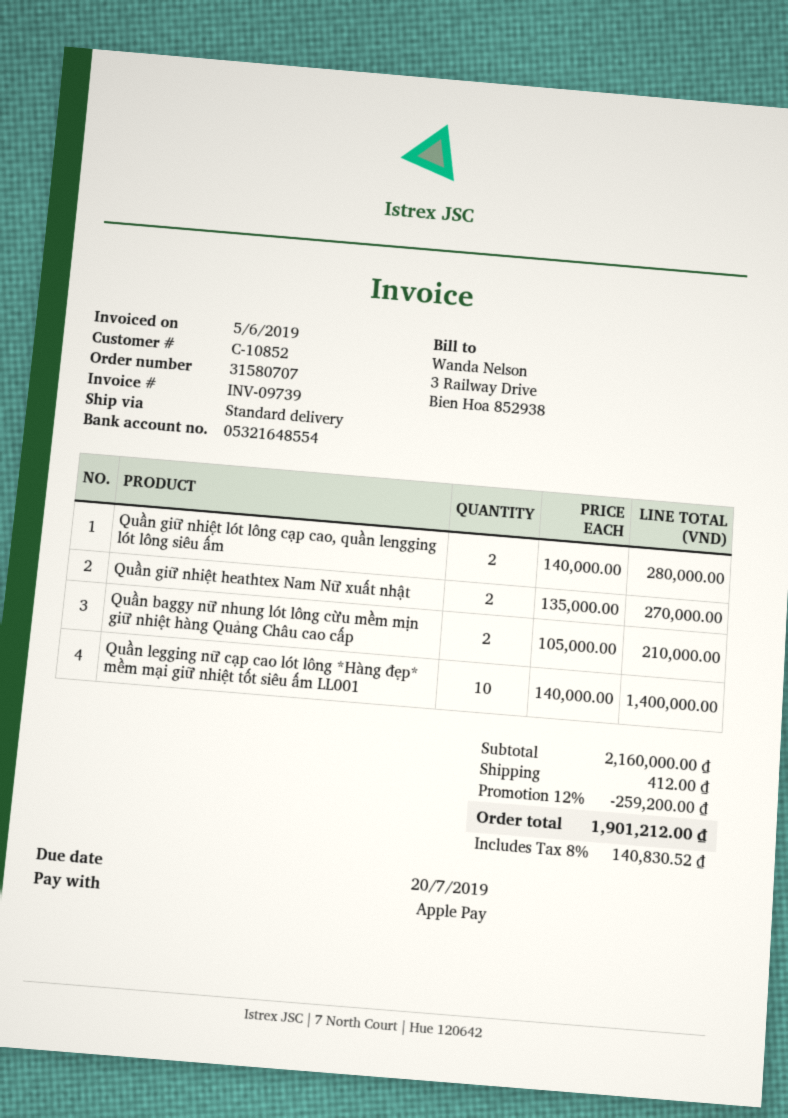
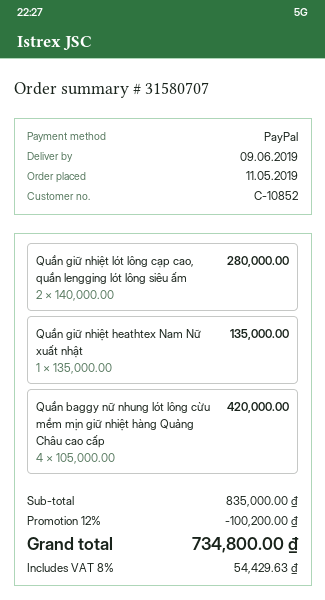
payment method: Apple Pay -> PayPal
Quần giữ nhiệt heathtex Nam Nữ xuất nhật: 2 x 135000.00 = 270000.00 -> 1 x 135000.00 = 135000.00
Quần baggy nữ nhung lót lông cừu mềm mịn giữ nhiệt hàng Quảng Châu cao cấp: 2 x 105000.00 = 210000.00 -> 4 x 105000.00 = 420000.00
Quần legging nữ cạp cao lót lông *Hàng đẹp* mềm mại giữ nhiệt tốt siêu ấm LL001: 10 x 140000.00 = 1400000.00 -> none
subtotal: 2160000.00 -> 835000.00
discount: 12% = 259200.00 -> 12% = 100200.00
shipping: 412.00 -> none
tax: 8% = 140830.52 -> 8% = 54429.63
total: 1901212.00 -> 734800.00

